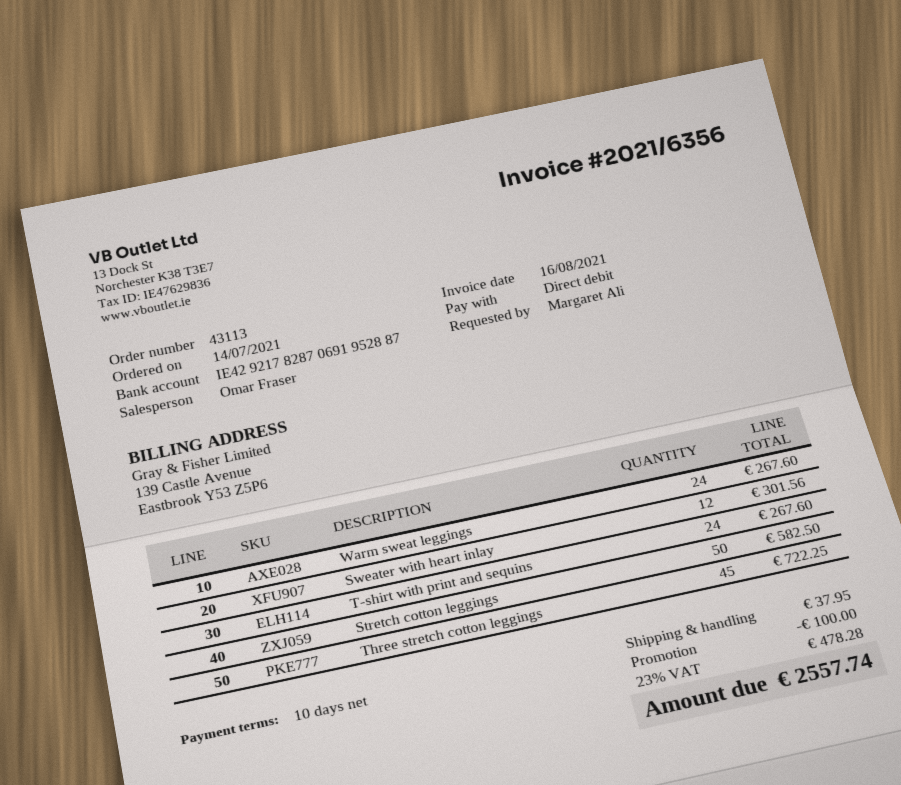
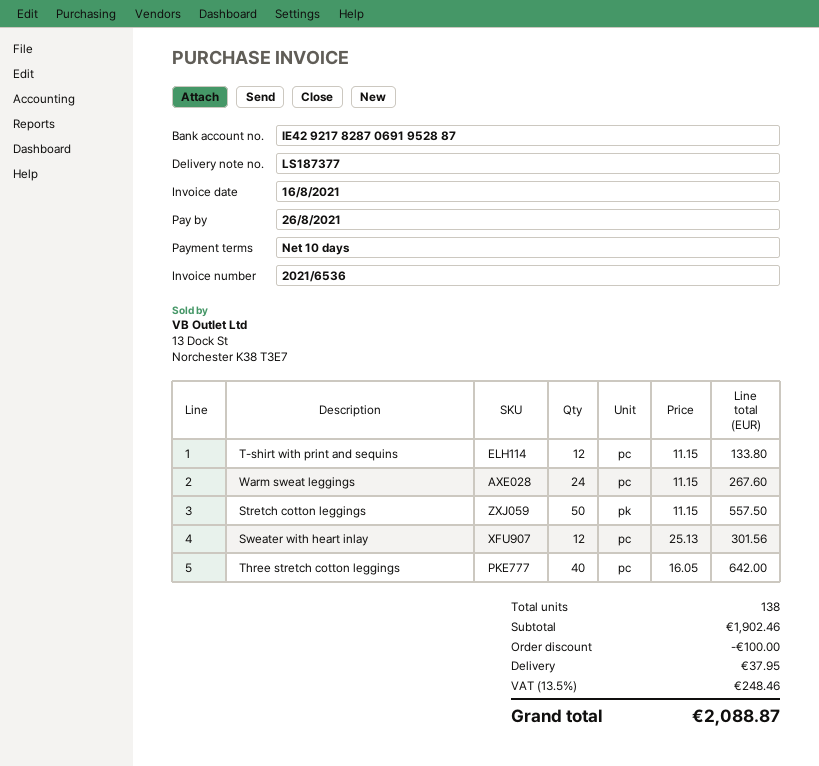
invoice number: 2021/6356 -> 2021/6536
T-shirt with print and sequins: 24 for 267.60 -> 12 for 133.80
Stretch cotton leggings: 50 for 582.50 -> 50 for 557.50
Three stretch cotton leggings: 45 for 722.25 -> 40 for 642.00
tax: 23% = 478.28 -> 13.5% = 248.46
total: 2557.74 -> 2088.87

